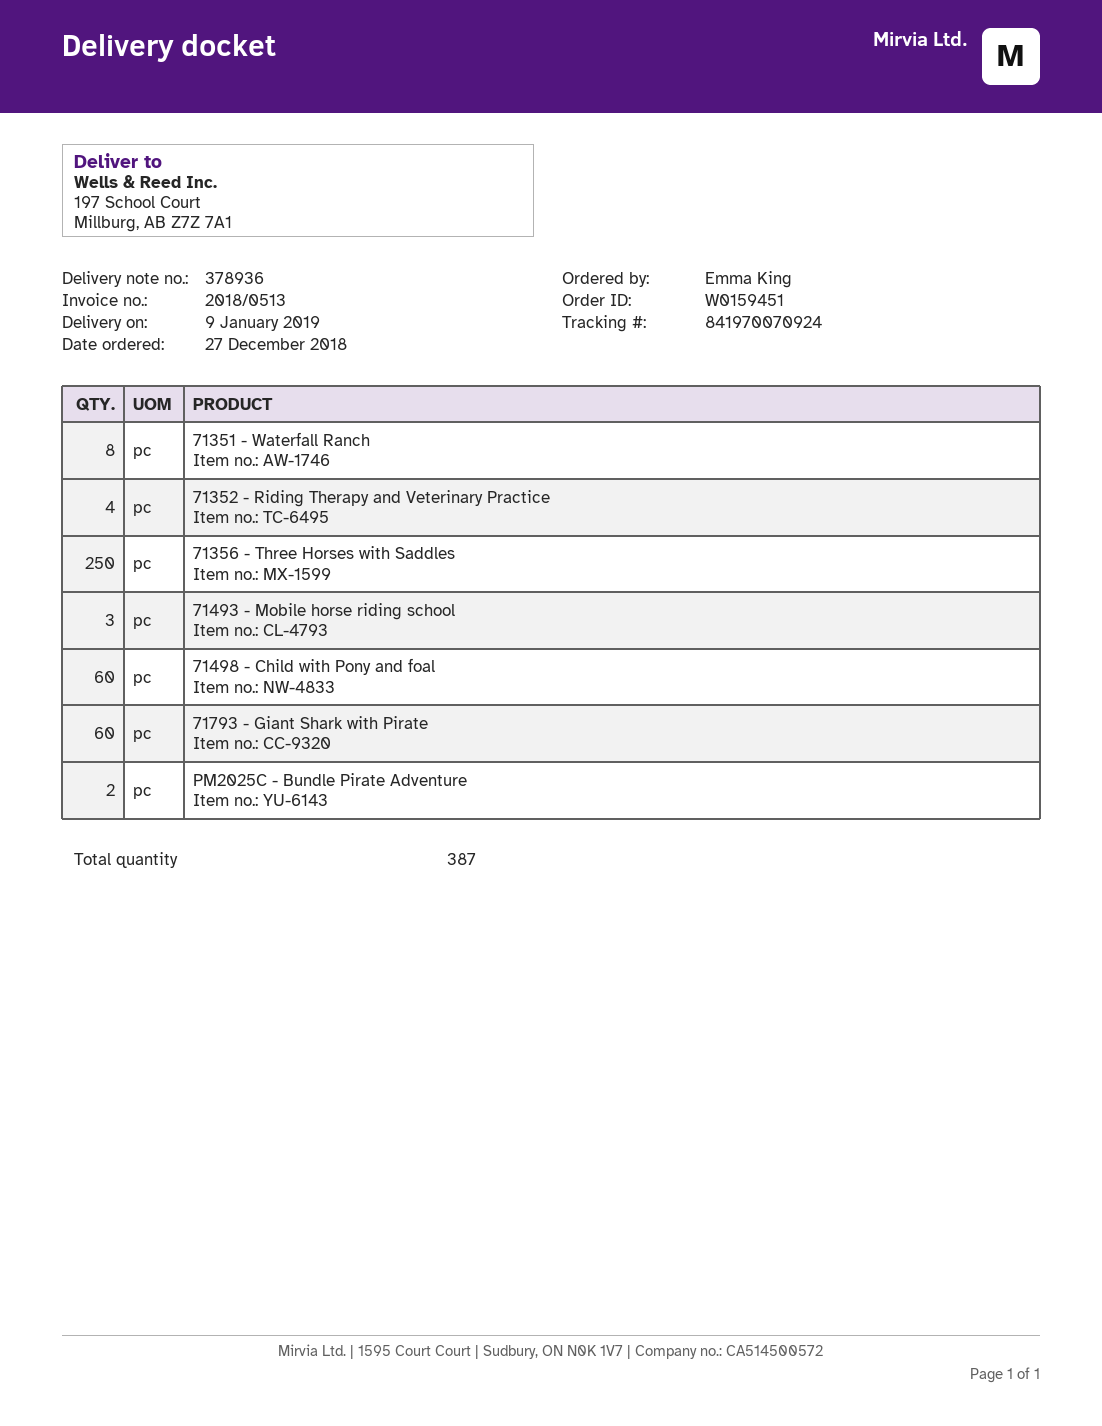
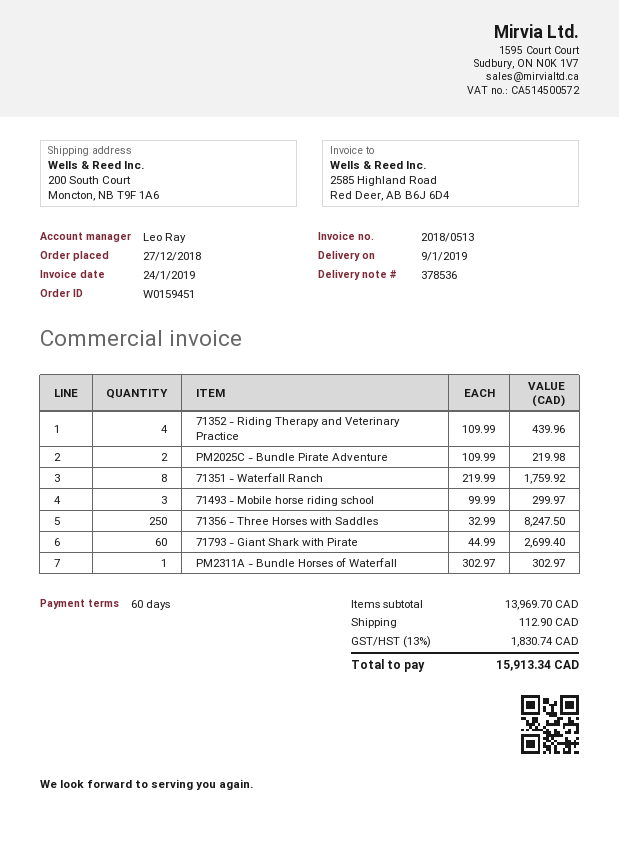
delivery note number: 378936 -> 378536
ship to: 197 School Court, Millburg, AB Z7Z 7A1 -> 200 South Court, Moncton, NB T9F 1A6
71498 - Child with Pony and foal: 60 -> none
PM2311A - Bundle Horses of Waterfall: none -> 1

